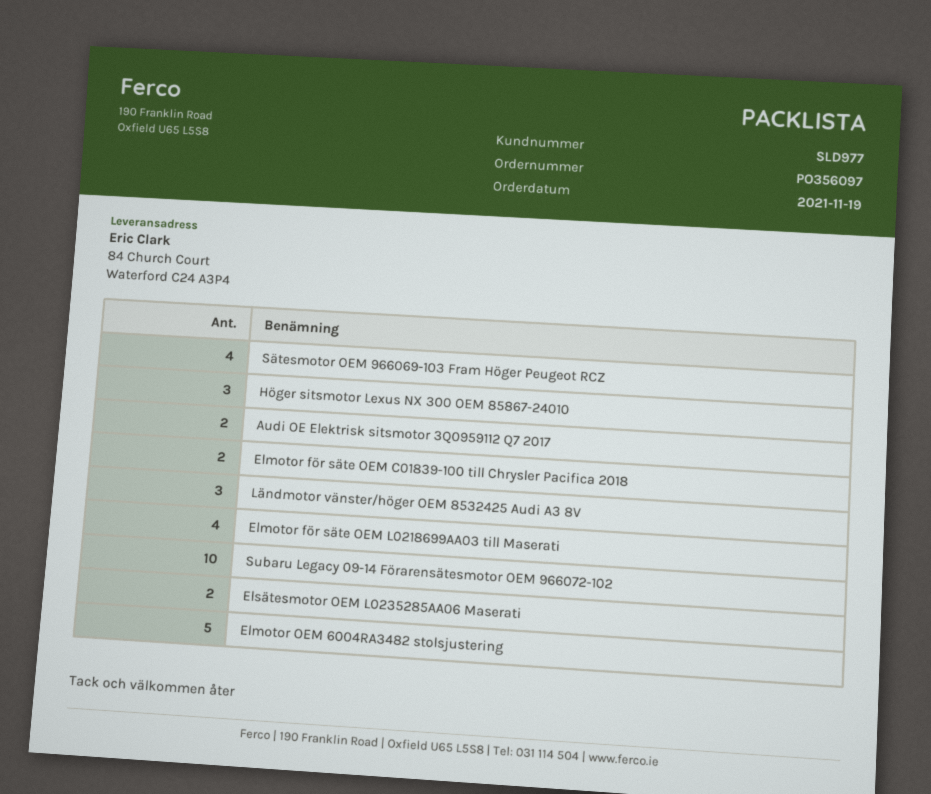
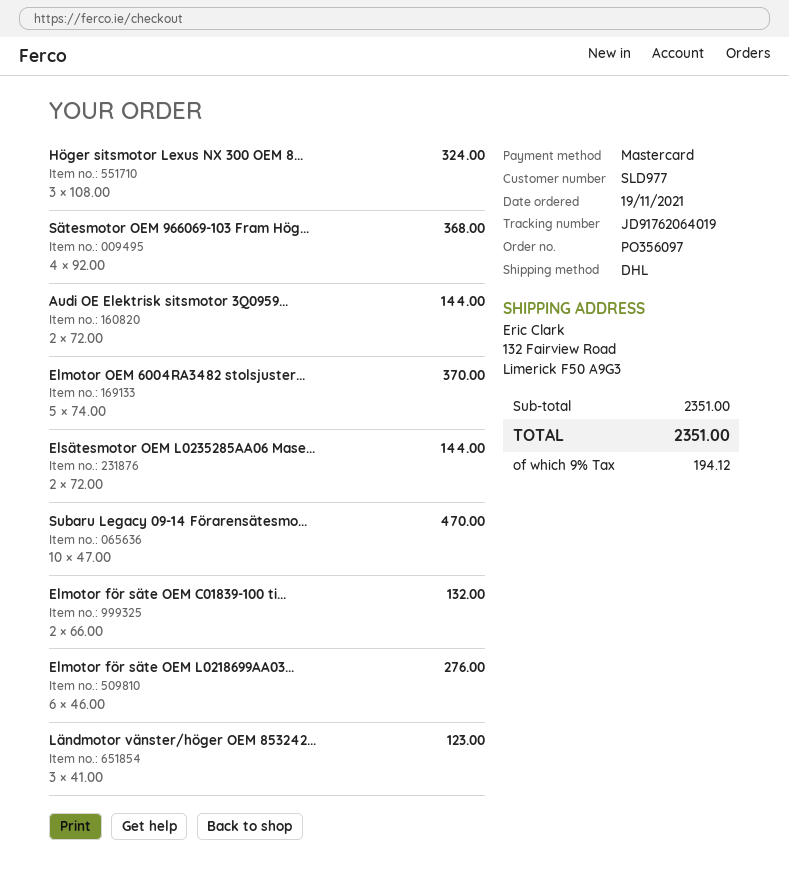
ship to: 84 Church Court, Waterford C24 A3P4 -> 132 Fairview Road, Limerick F50 A9G3
Elmotor för säte OEM L0218699AA03 till Maserati: 4 -> 6

